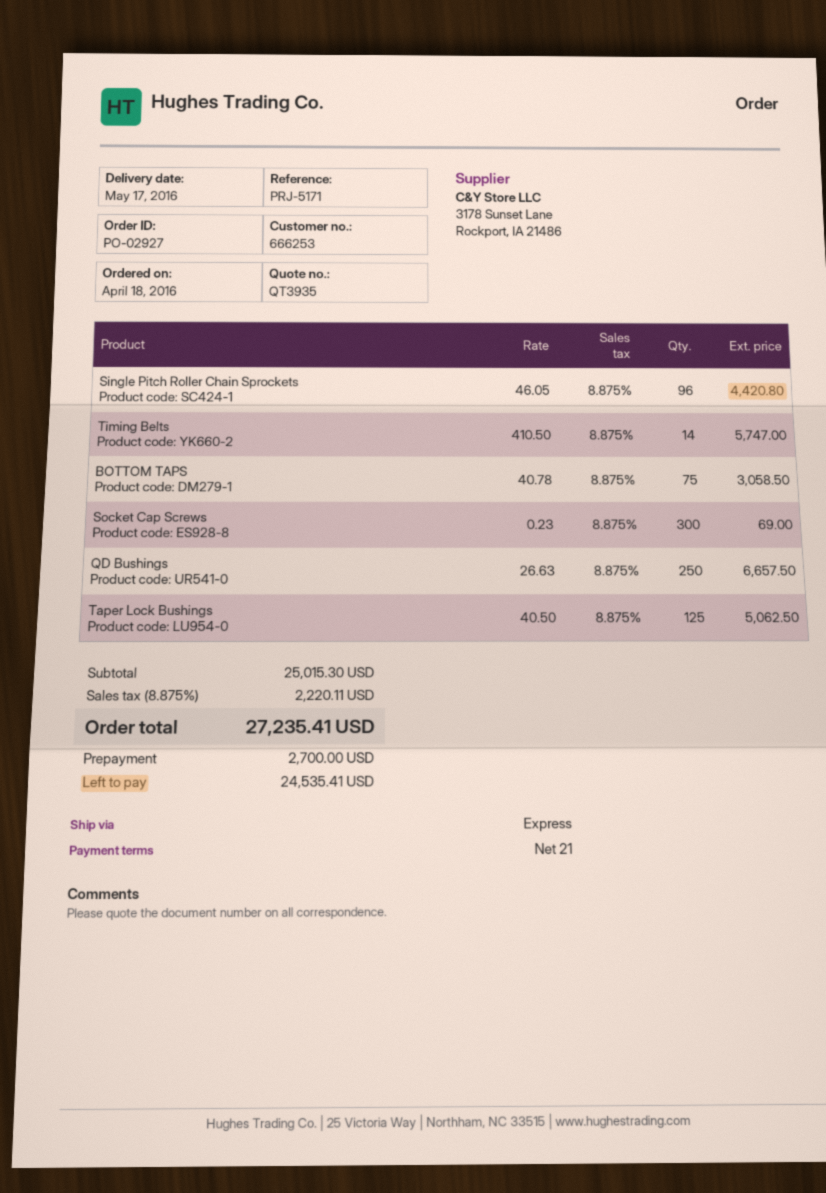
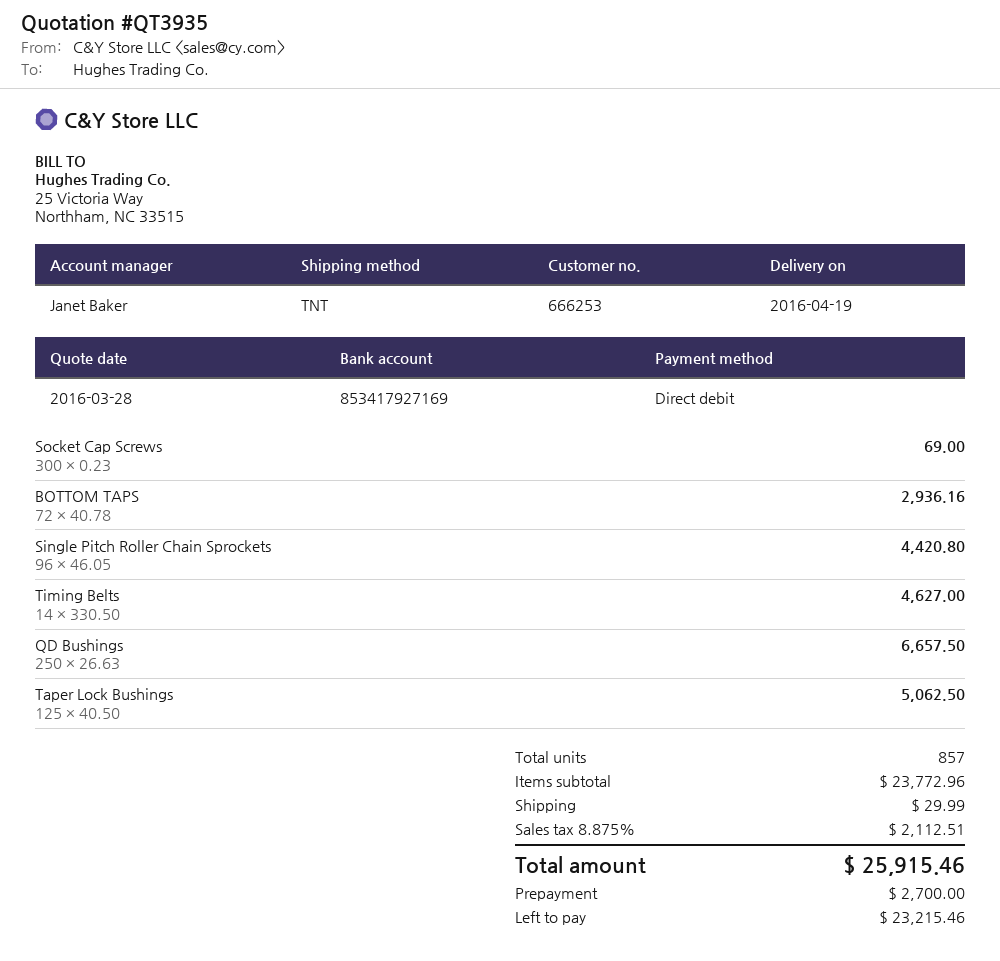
delivery date: 2016-05-17 -> 2016-04-19
shipping method: express -> TNT
Timing Belts: 14 x 410.50 = 5747.00 -> 14 x 330.50 = 4627.00
BOTTOM TAPS: 75 x 40.78 = 3058.50 -> 72 x 40.78 = 2936.16
subtotal: 25015.30 -> 23772.96
shipping: none -> 29.99
tax: 8.875% = 2220.11 -> 8.875% = 2112.51
total: 27235.41 -> 25915.46
balance: 24535.41 -> 23215.46

